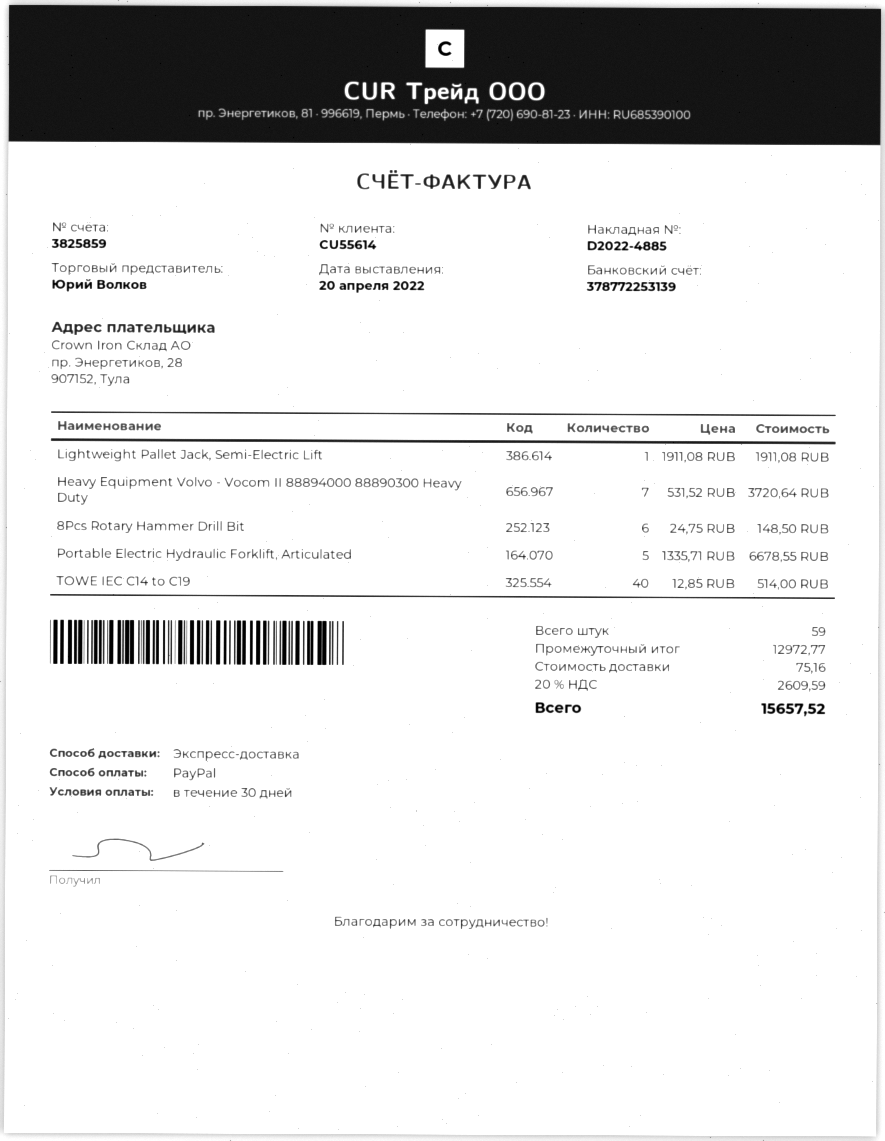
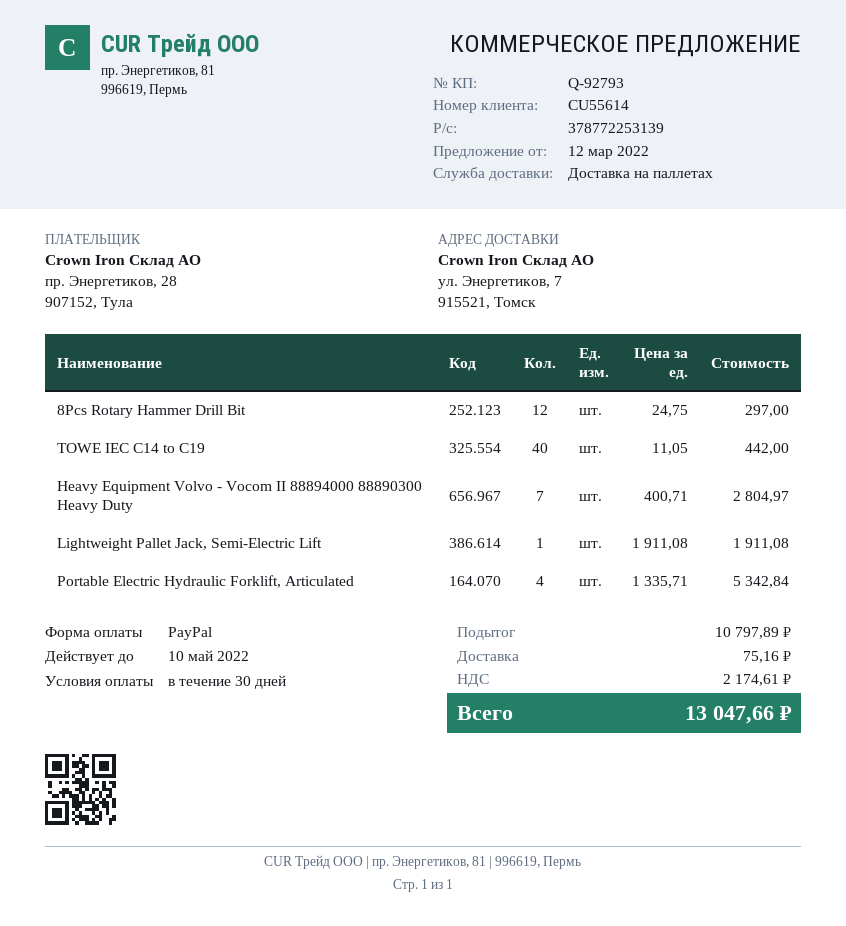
shipping method: express -> pallet freight
Heavy Equipment Volvo - Vocom II 88894000 88890300 Heavy Duty: 7 x 531.52 = 3720.64 -> 7 x 400.71 = 2804.97
8Pcs Rotary Hammer Drill Bit: 6 x 24.75 = 148.50 -> 12 x 24.75 = 297.00
Portable Electric Hydraulic Forklift, Articulated: 5 x 1335.71 = 6678.55 -> 4 x 1335.71 = 5342.84
TOWE IEC C14 to C19: 40 x 12.85 = 514.00 -> 40 x 11.05 = 442.00
subtotal: 12972.77 -> 10797.89
tax: 2609.59 -> 2174.61
total: 15657.52 -> 13047.66

